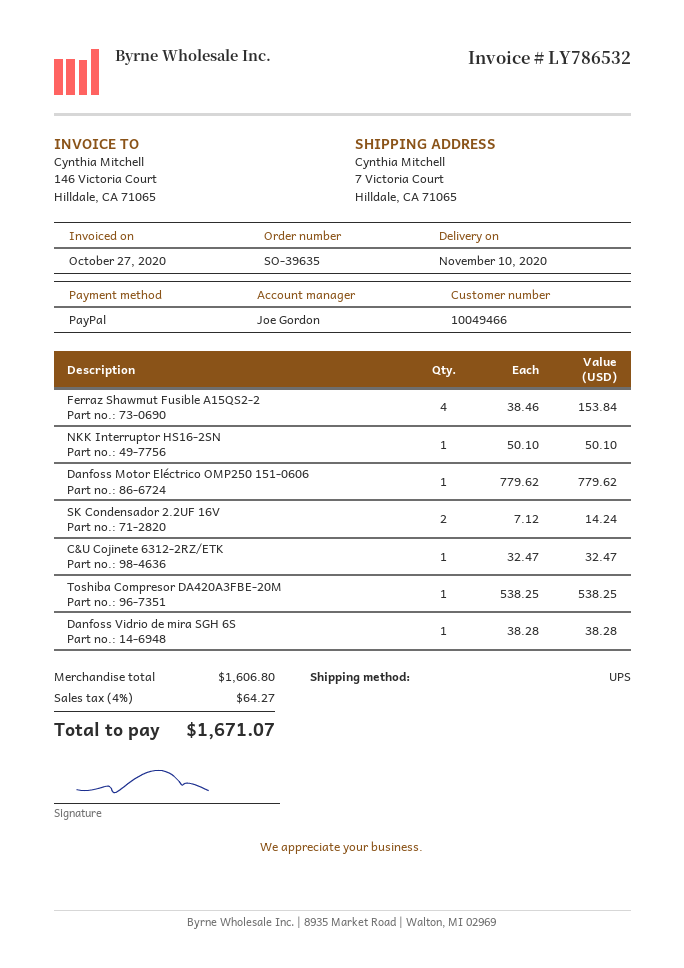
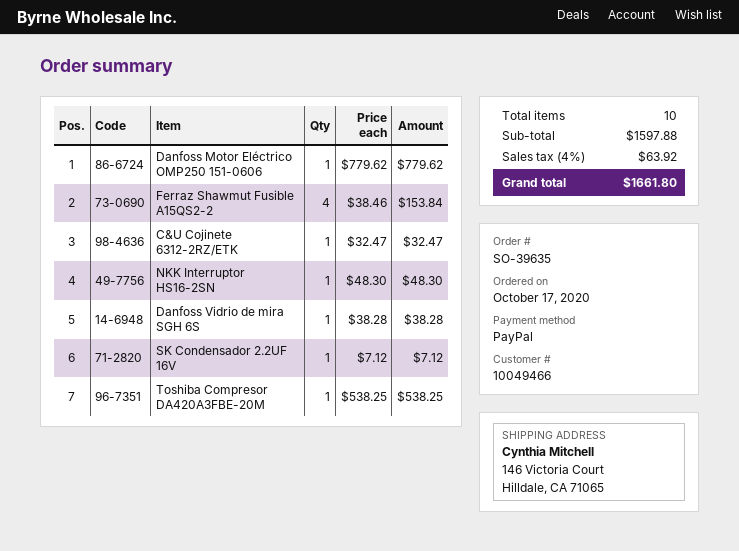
ship to: 7 Victoria Court, Hilldale, CA 71065 -> 146 Victoria Court, Hilldale, CA 71065
NKK Interruptor HS16-2SN: 1 x 50.10 = 50.10 -> 1 x 48.30 = 48.30
SK Condensador 2.2UF 16V: 2 x 7.12 = 14.24 -> 1 x 7.12 = 7.12
subtotal: 1606.80 -> 1597.88
tax: 4% = 64.27 -> 4% = 63.92
total: 1671.07 -> 1661.80

